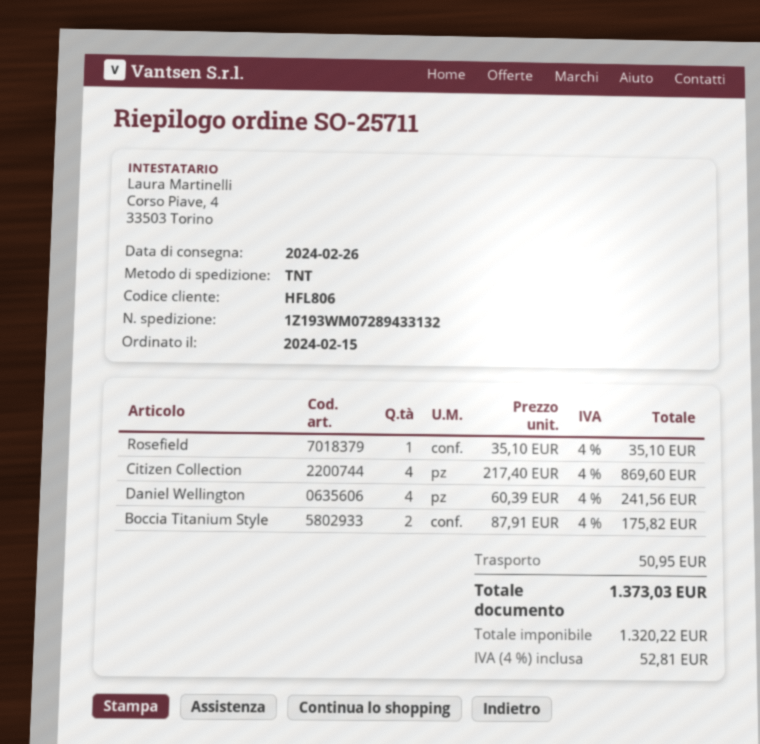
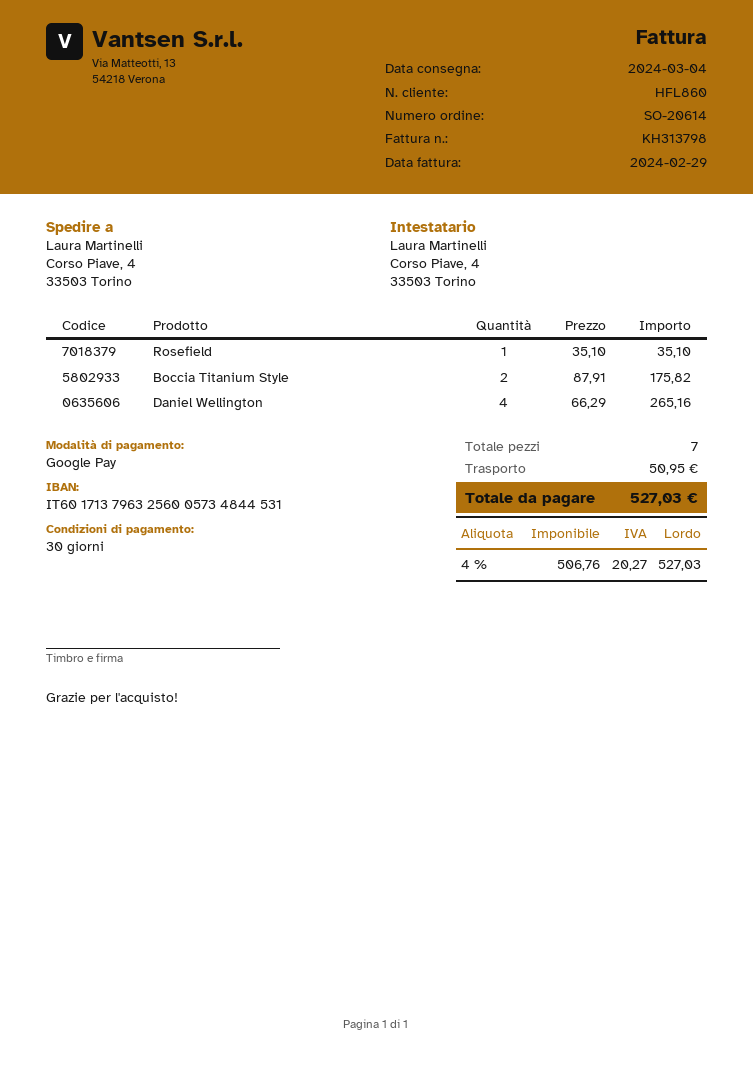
order number: SO-25711 -> SO-20614
delivery date: 2024-02-26 -> 2024-03-04
customer number: HFL806 -> HFL860
Citizen Collection: 4 x 217.40 = 869.60 -> none
Daniel Wellington: 4 x 60.39 = 241.56 -> 4 x 66.29 = 265.16
net: 1320.22 -> 506.76
tax: 4% = 52.81 -> 4% = 20.27
total: 1373.03 -> 527.03

